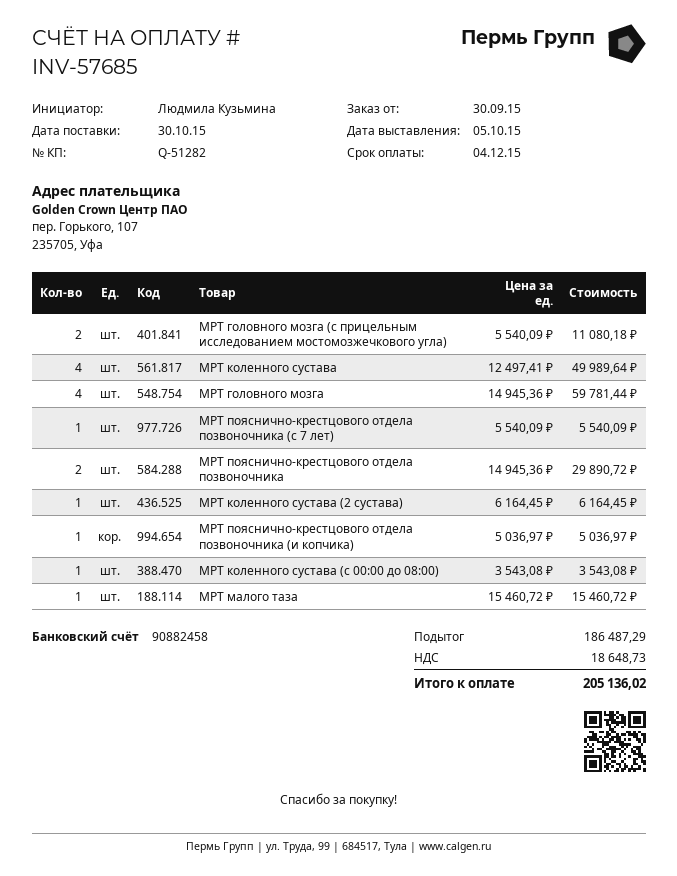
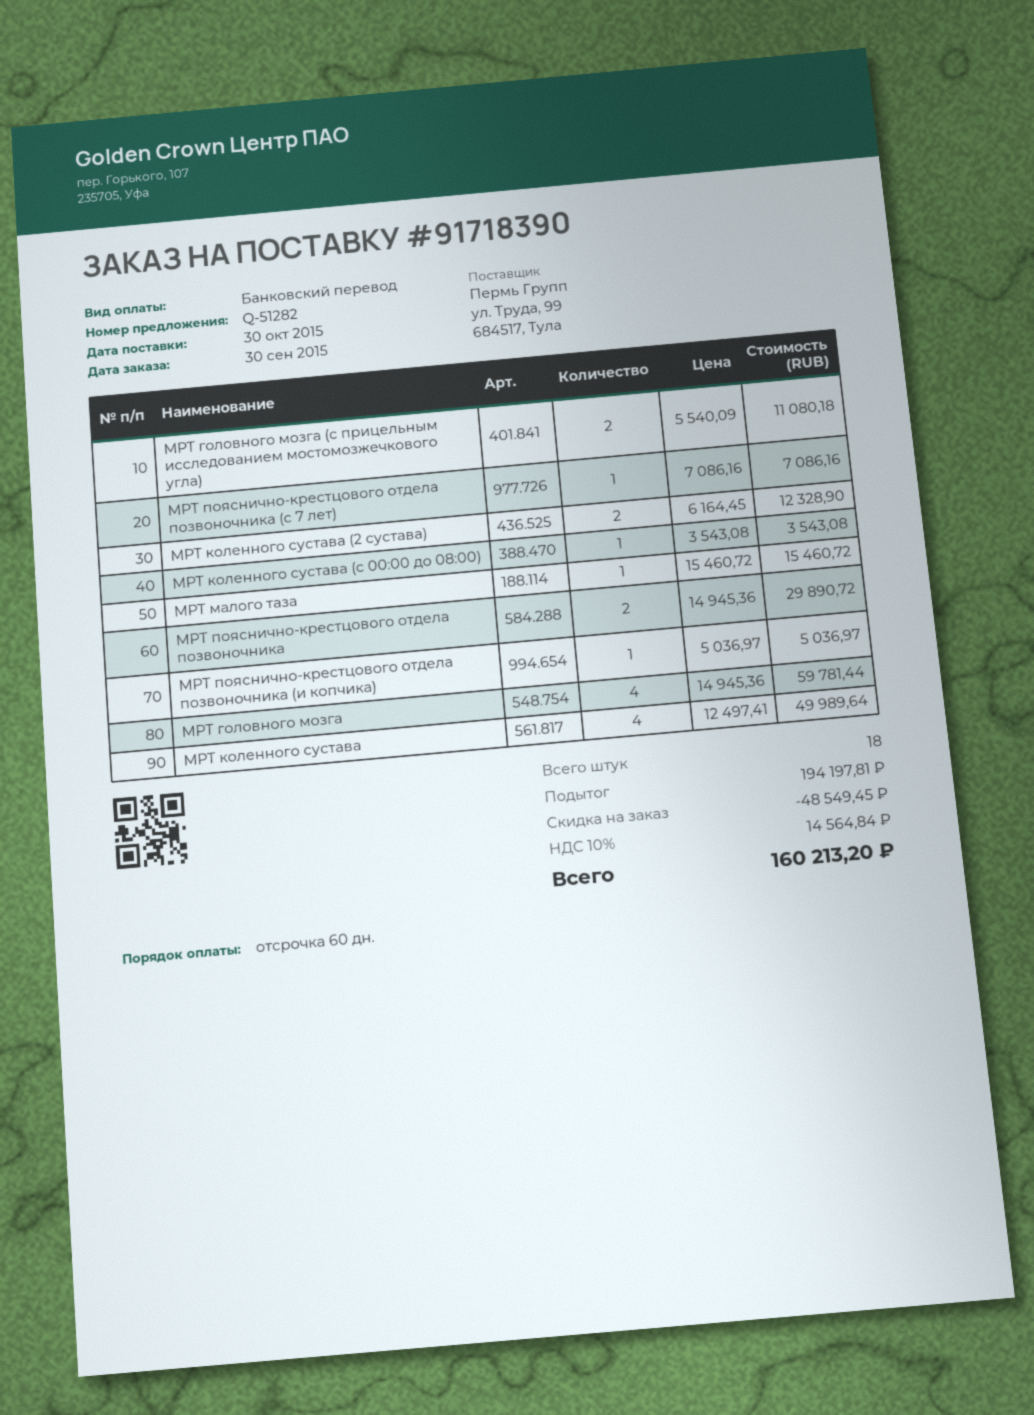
МРТ пояснично-крестцового отдела позвоночника (с 7 лет): 1 x 5540.09 = 5540.09 -> 1 x 7086.16 = 7086.16
МРТ коленного сустава (2 сустава): 1 x 6164.45 = 6164.45 -> 2 x 6164.45 = 12328.90
subtotal: 186487.29 -> 194197.81
discount: none -> 48549.45
tax: 18648.73 -> 14564.84
total: 205136.02 -> 160213.20

